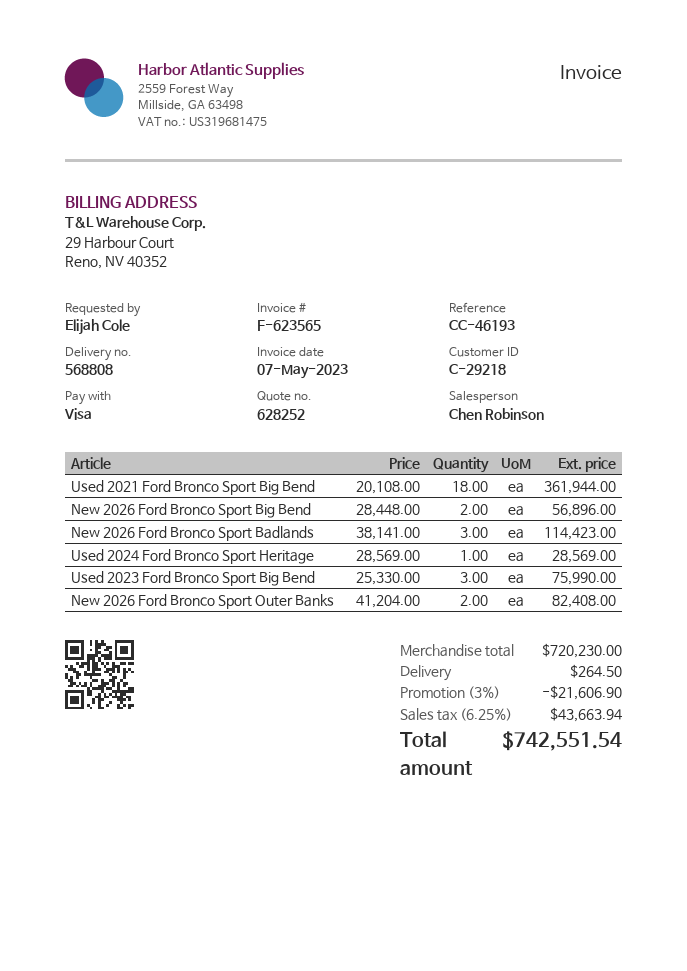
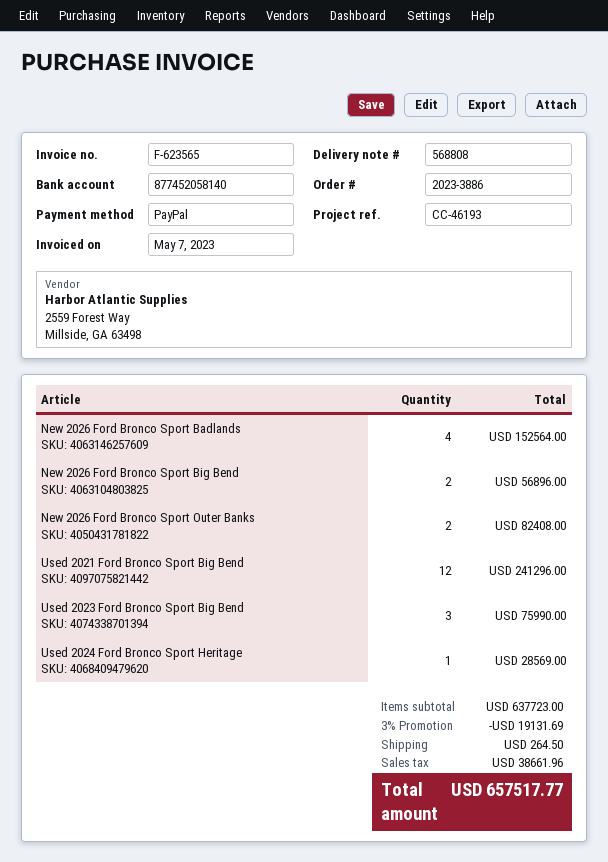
payment method: Visa -> PayPal
Used 2021 Ford Bronco Sport Big Bend: 18 for 361944.00 -> 12 for 241296.00
New 2026 Ford Bronco Sport Badlands: 3 for 114423.00 -> 4 for 152564.00
subtotal: 720230.00 -> 637723.00
discount: 3% = 21606.90 -> 3% = 19131.69
tax: 43663.94 -> 38661.96
total: 742551.54 -> 657517.77

